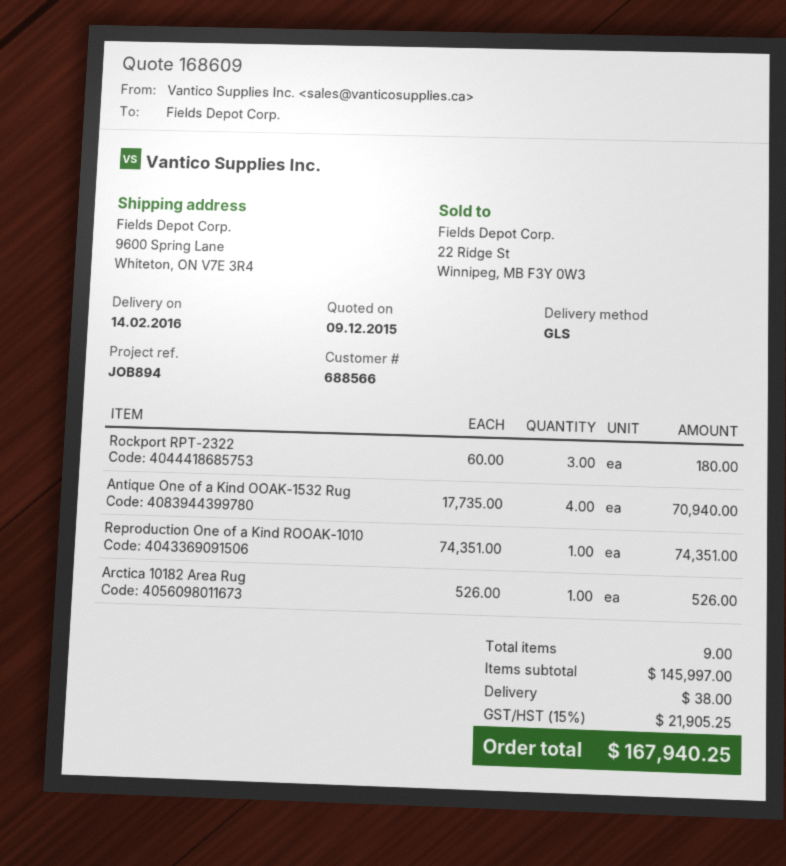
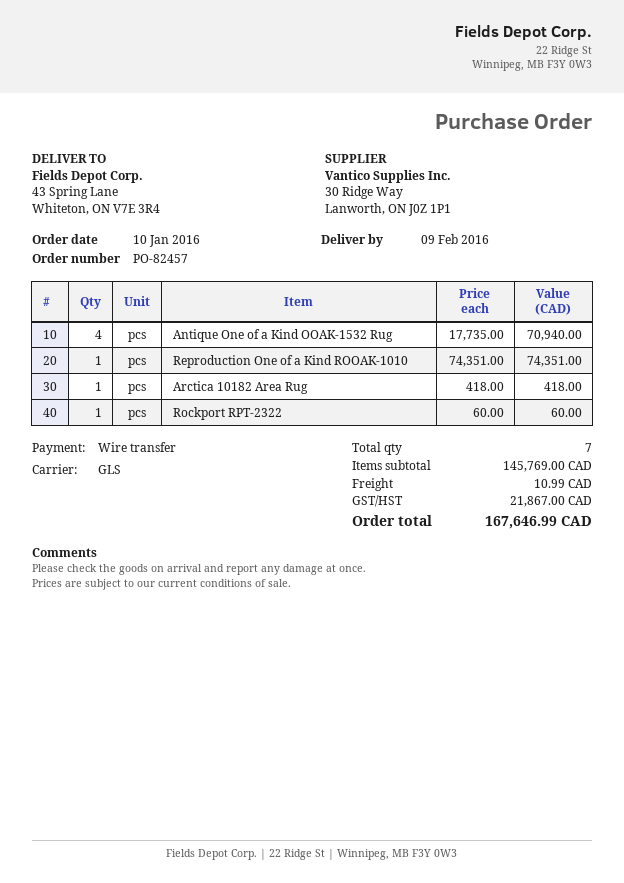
delivery date: 2016-02-14 -> 2016-02-09
ship to: 9600 Spring Lane, Whiteton, ON V7E 3R4 -> 43 Spring Lane, Whiteton, ON V7E 3R4
Rockport RPT-2322: 3 x 60.00 = 180.00 -> 1 x 60.00 = 60.00
Arctica 10182 Area Rug: 1 x 526.00 = 526.00 -> 1 x 418.00 = 418.00
total quantity: 9 -> 7
subtotal: 145997.00 -> 145769.00
shipping: 38.00 -> 10.99
tax: 21905.25 -> 21867.00
total: 167940.25 -> 167646.99

